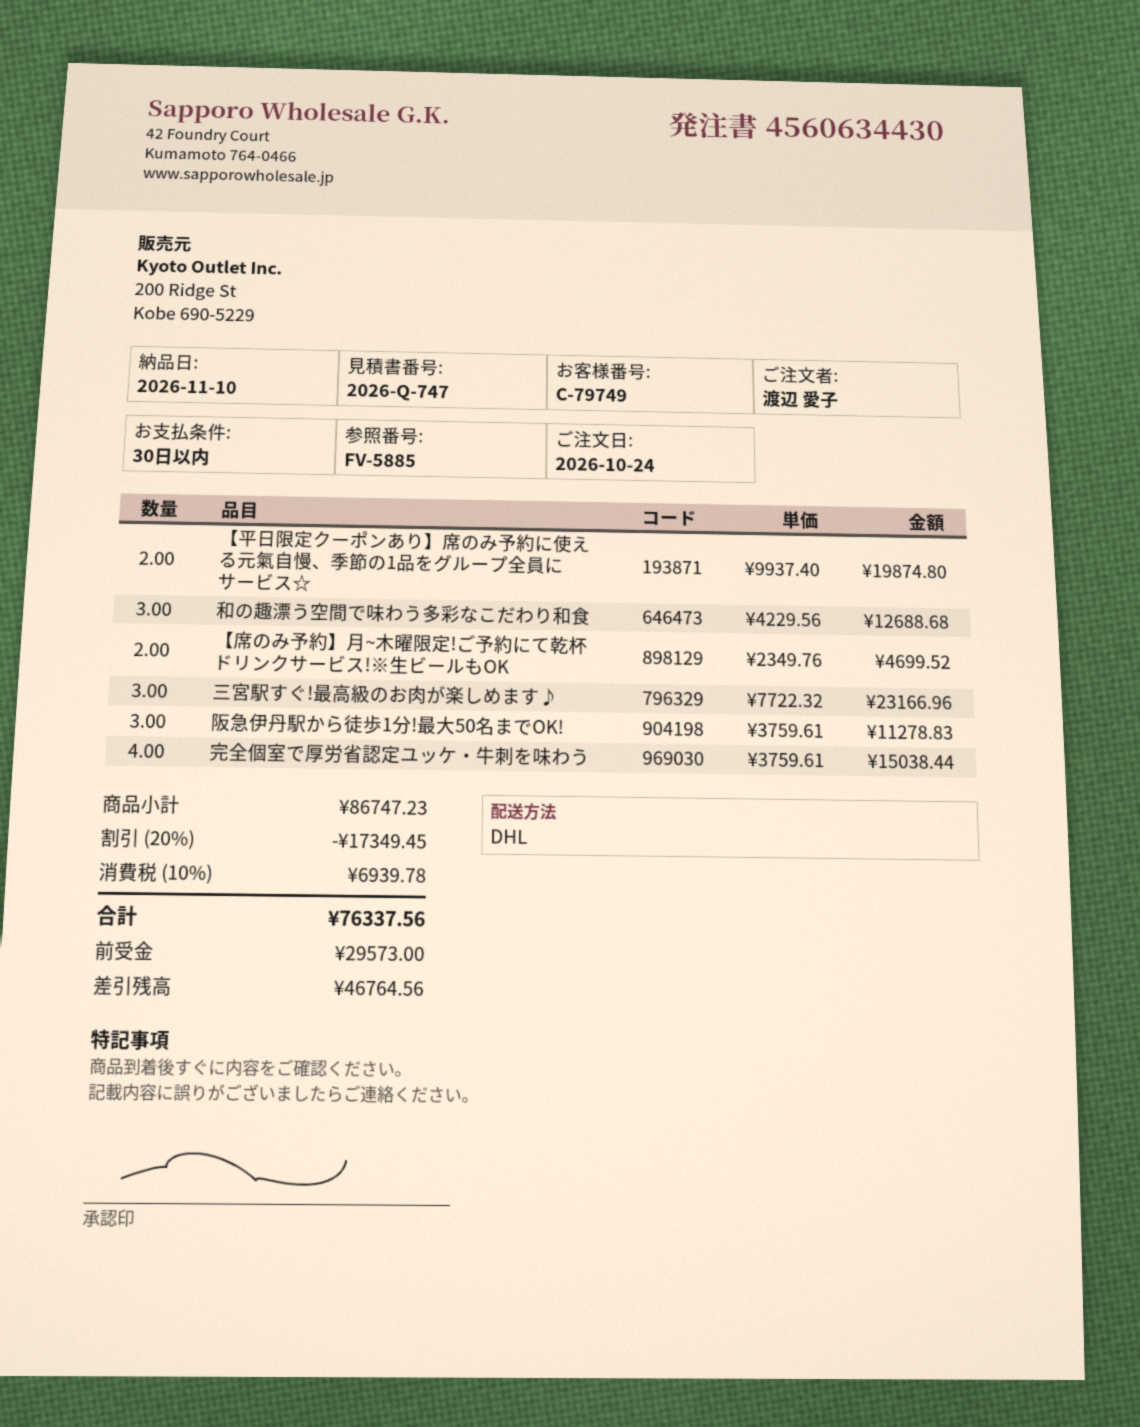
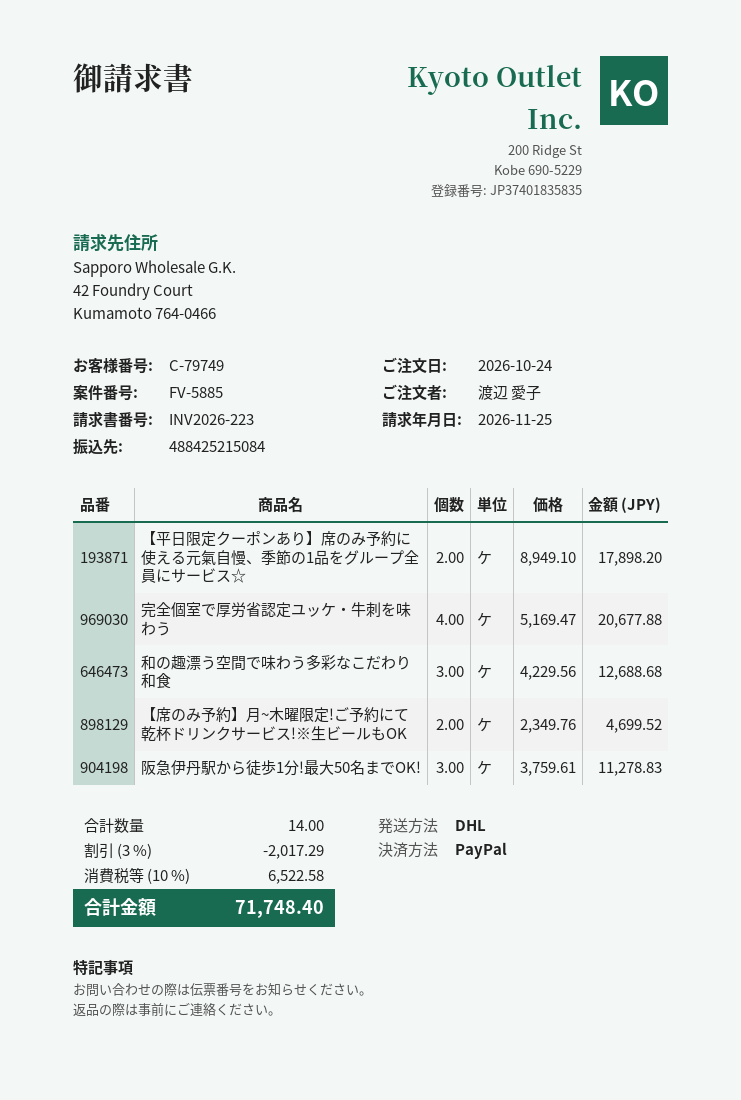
【平日限定クーポンあり】席のみ予約に使える元氣自慢、季節の1品をグループ全員にサービス☆: 2 x 9937.40 = 19874.80 -> 2 x 8949.10 = 17898.20
三宮駅すぐ!最高級のお肉が楽しめます♪: 3 x 7722.32 = 23166.96 -> none
完全個室で厚労省認定ユッケ・牛刺を味わう: 4 x 3759.61 = 15038.44 -> 4 x 5169.47 = 20677.88
discount: 20% = 17349.45 -> 3% = 2017.29
tax: 10% = 6939.78 -> 10% = 6522.58
total: 76337.56 -> 71748.40

